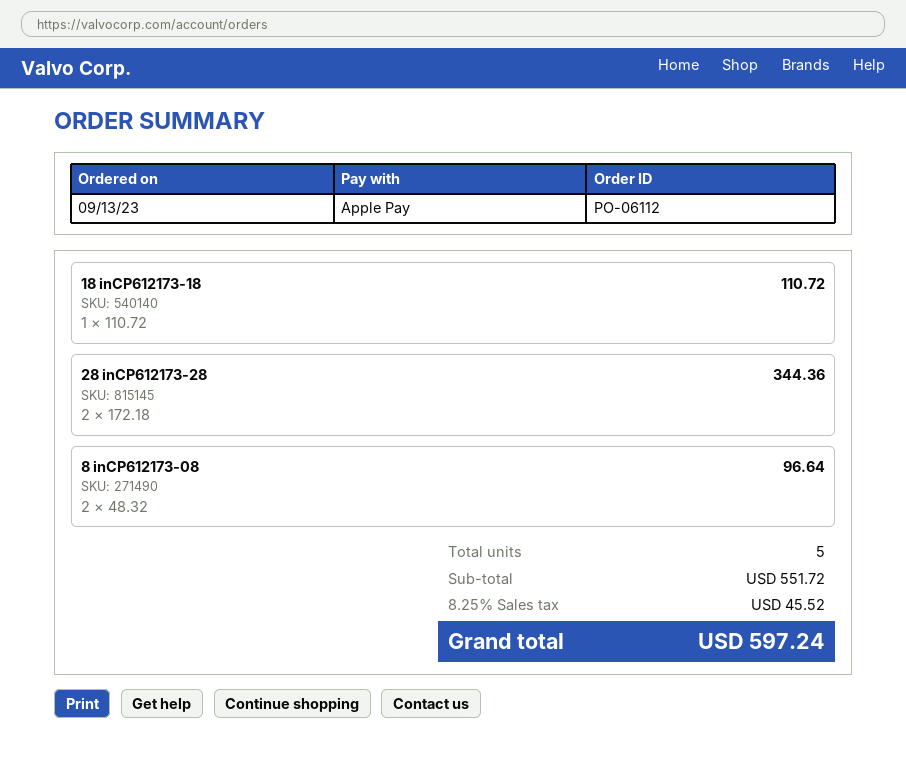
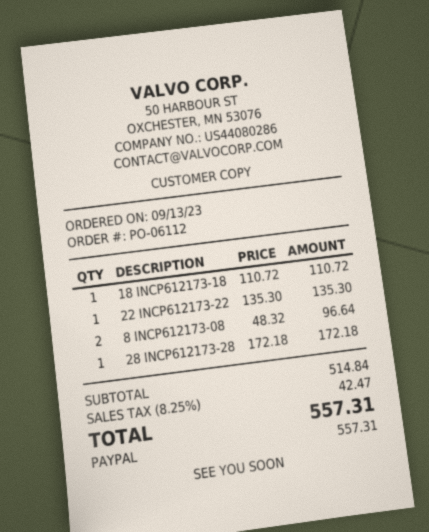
payment method: Apple Pay -> PayPal
28 inCP612173-28: 2 x 172.18 = 344.36 -> 1 x 172.18 = 172.18
22 INCP612173-22: none -> 1 x 135.30 = 135.30
subtotal: 551.72 -> 514.84
tax: 8.25% = 45.52 -> 8.25% = 42.47
total: 597.24 -> 557.31

